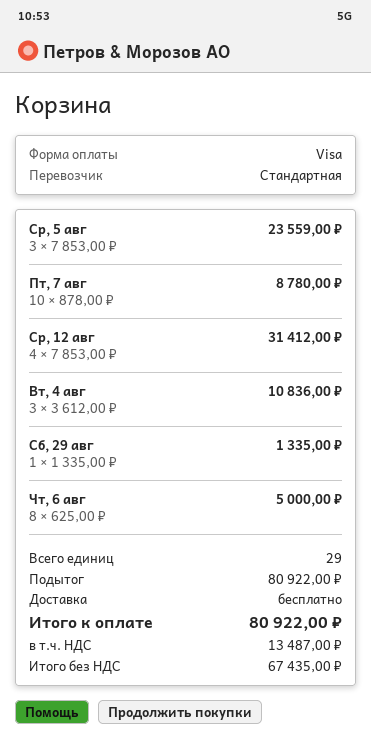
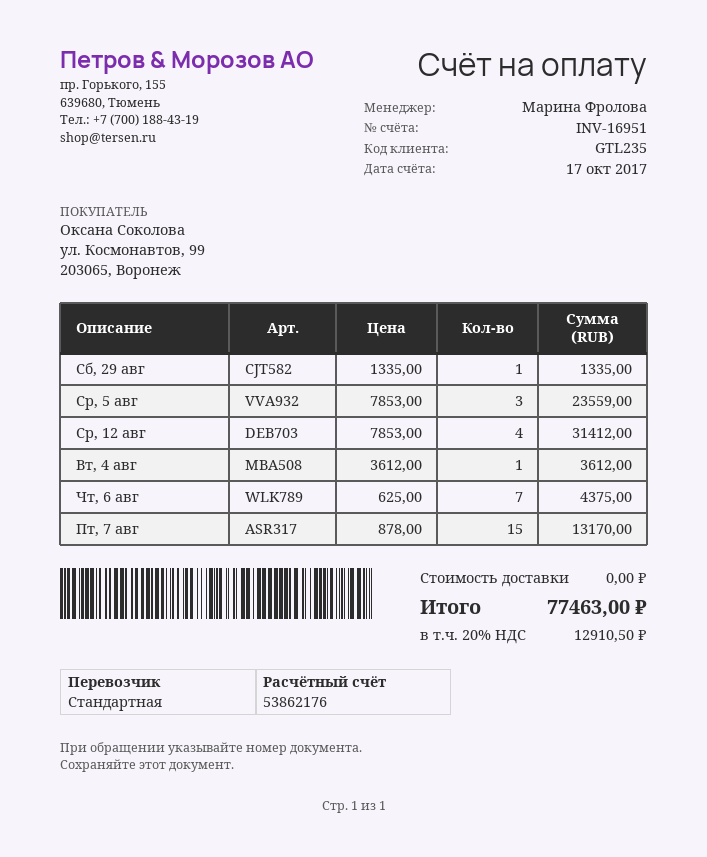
Пт, 7 авг: 10 x 878.00 = 8780.00 -> 15 x 878.00 = 13170.00
Вт, 4 авг: 3 x 3612.00 = 10836.00 -> 1 x 3612.00 = 3612.00
Чт, 6 авг: 8 x 625.00 = 5000.00 -> 7 x 625.00 = 4375.00
tax: 13487.00 -> 12910.50
total: 80922.00 -> 77463.00

